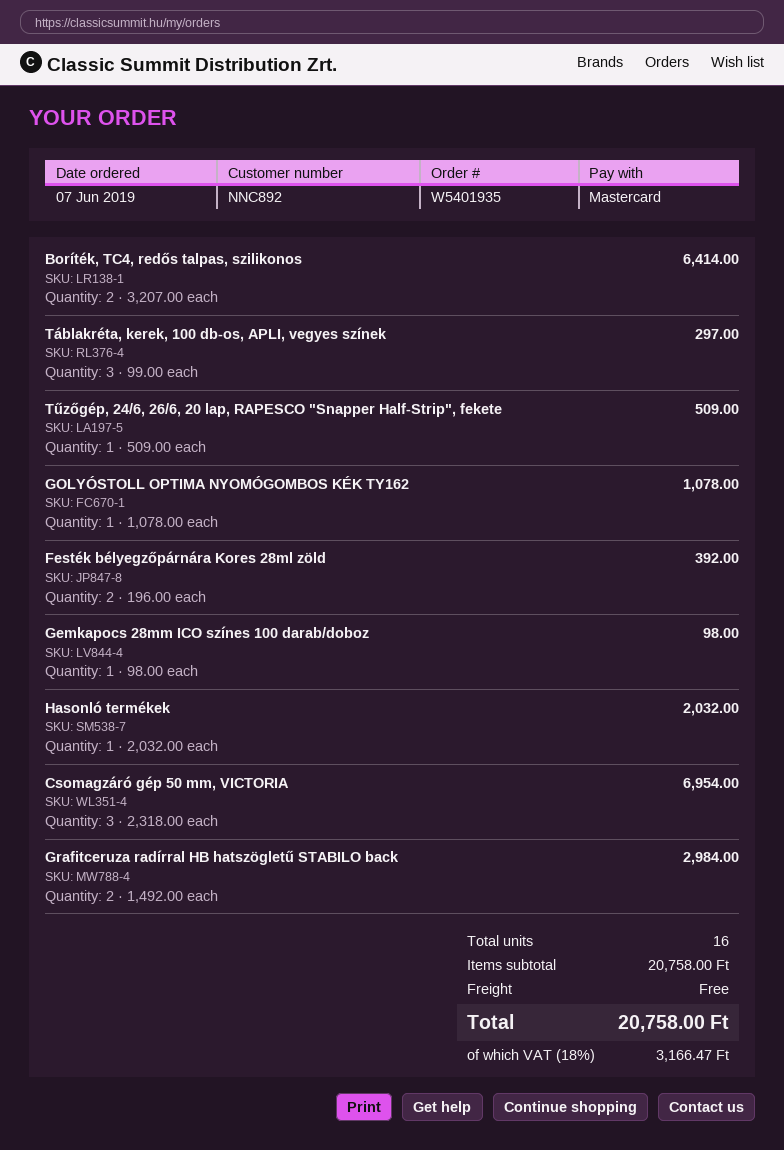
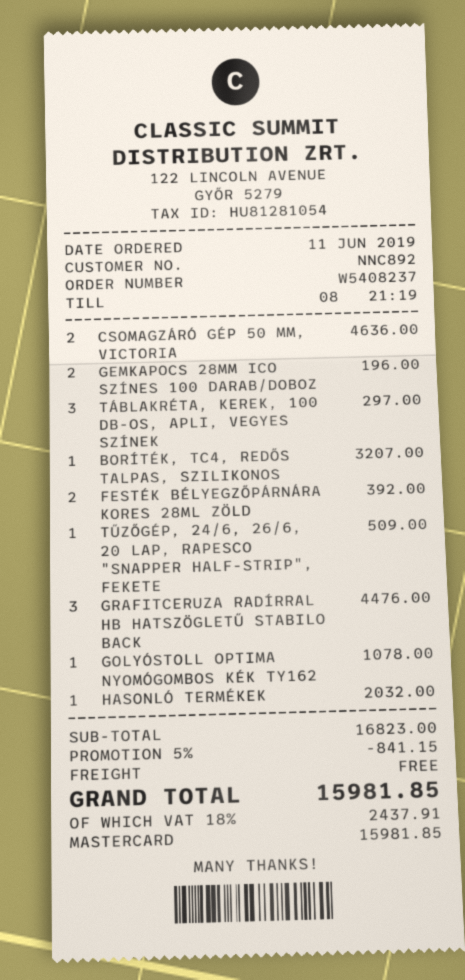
order number: W5401935 -> W5408237
order date: 2019-06-07 -> 2019-06-11
Boríték, TC4, redős talpas, szilikonos: 2 for 6414.00 -> 1 for 3207.00
Gemkapocs 28mm ICO színes 100 darab/doboz: 1 for 98.00 -> 2 for 196.00
Csomagzáró gép 50 mm, VICTORIA: 3 for 6954.00 -> 2 for 4636.00
Grafitceruza radírral HB hatszögletű STABILO back: 2 for 2984.00 -> 3 for 4476.00
subtotal: 20758.00 -> 16823.00
discount: none -> 5% = 841.15
tax: 18% = 3166.47 -> 18% = 2437.91
total: 20758.00 -> 15981.85

